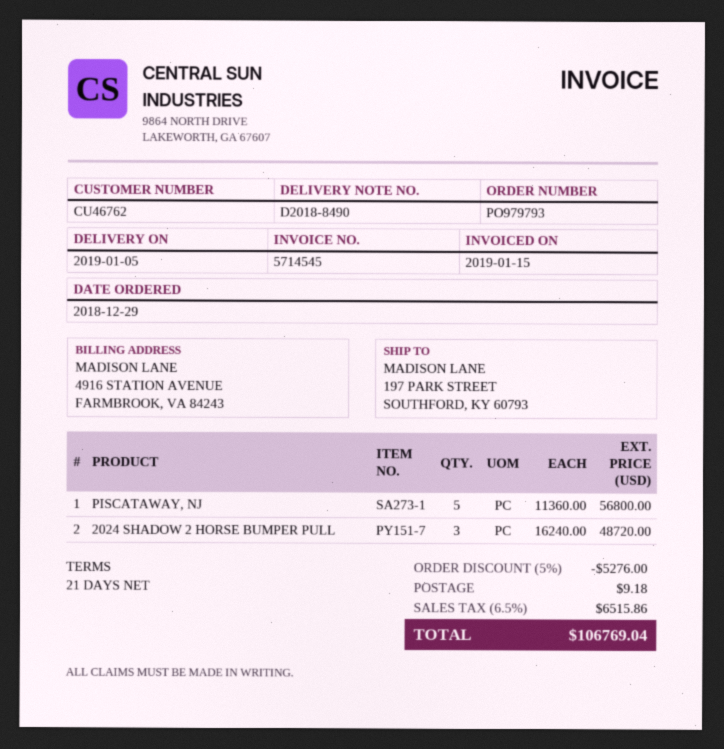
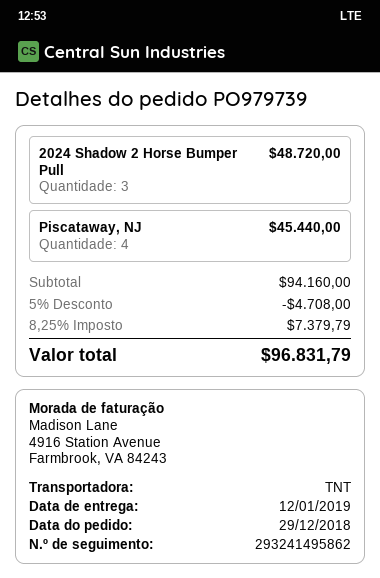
order number: PO979793 -> PO979739
delivery date: 2019-01-05 -> 2019-01-12
PISCATAWAY, NJ: 5 for 56800.00 -> 4 for 45440.00
discount: 5% = 5276.00 -> 5% = 4708.00
shipping: 9.18 -> none
tax: 6.5% = 6515.86 -> 8.25% = 7379.79
total: 106769.04 -> 96831.79

